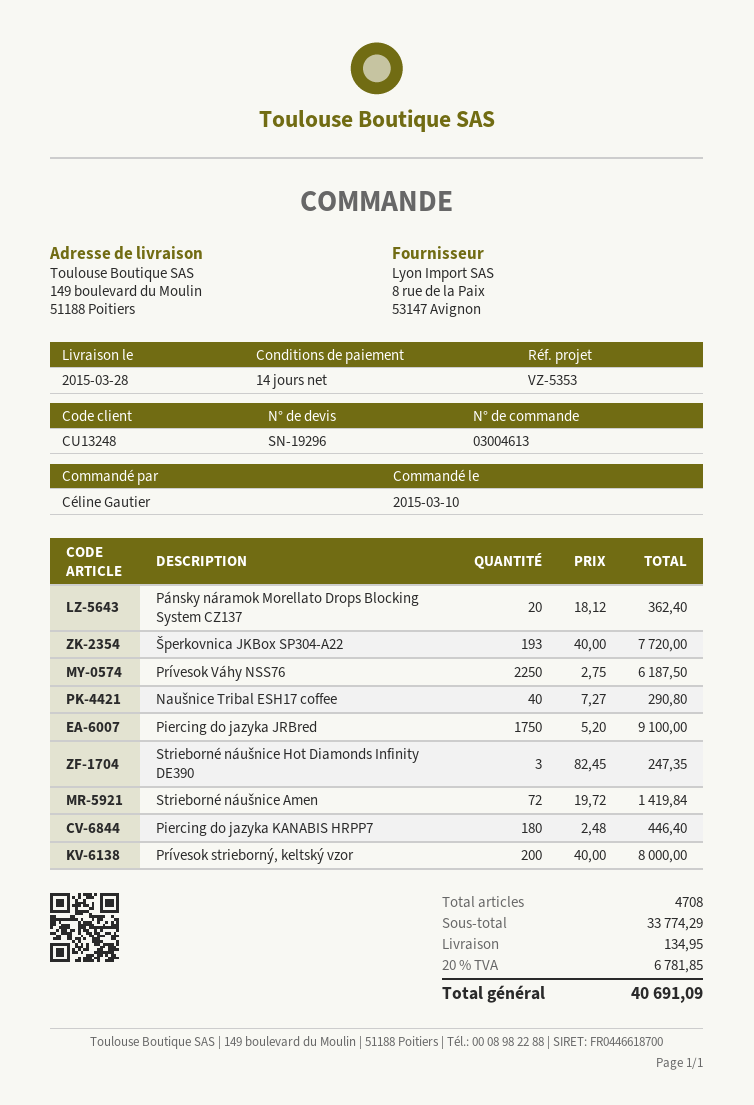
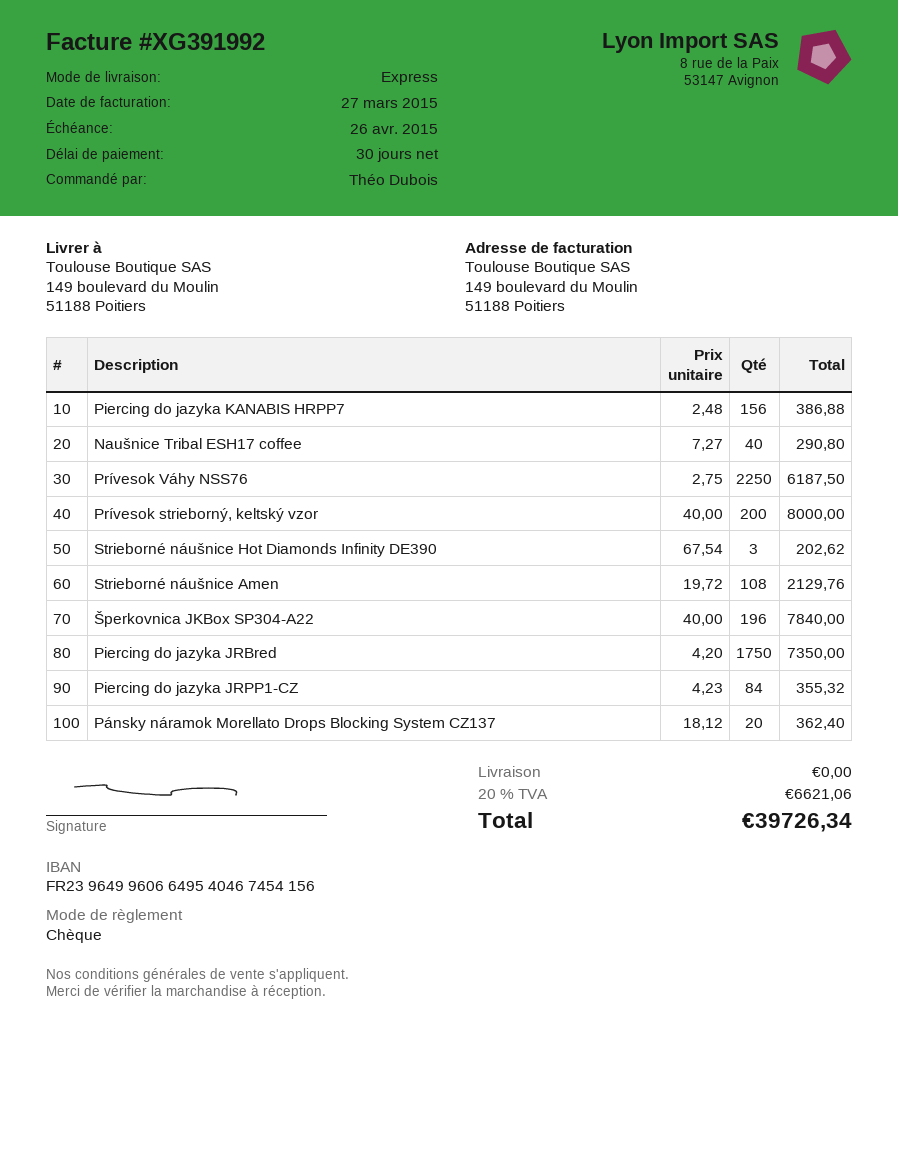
payment terms: 14 days -> 30 days
ordered by: Céline Gautier -> Théo Dubois
Šperkovnica JKBox SP304-A22: 193 x 40.00 = 7720.00 -> 196 x 40.00 = 7840.00
Piercing do jazyka JRBred: 1750 x 5.20 = 9100.00 -> 1750 x 4.20 = 7350.00
Strieborné náušnice Hot Diamonds Infinity DE390: 3 x 82.45 = 247.35 -> 3 x 67.54 = 202.62
Strieborné náušnice Amen: 72 x 19.72 = 1419.84 -> 108 x 19.72 = 2129.76
Piercing do jazyka KANABIS HRPP7: 180 x 2.48 = 446.40 -> 156 x 2.48 = 386.88
Piercing do jazyka JRPP1-CZ: none -> 84 x 4.23 = 355.32
shipping: 134.95 -> 0.00
tax: 20% = 6781.85 -> 20% = 6621.06
total: 40691.09 -> 39726.34

